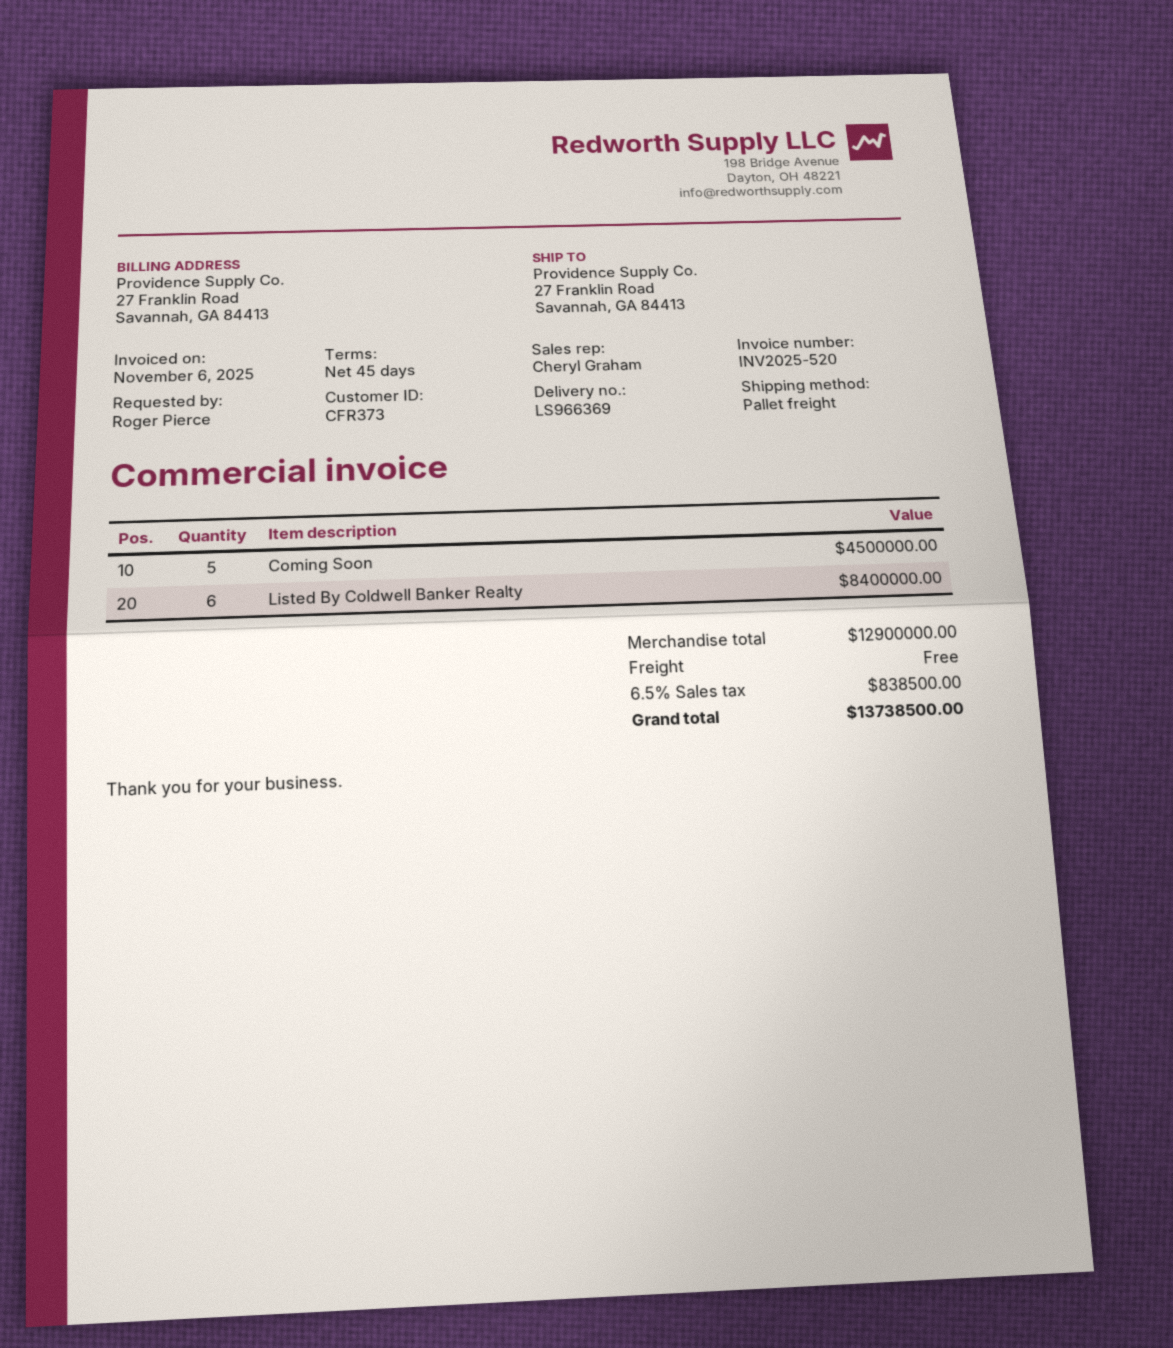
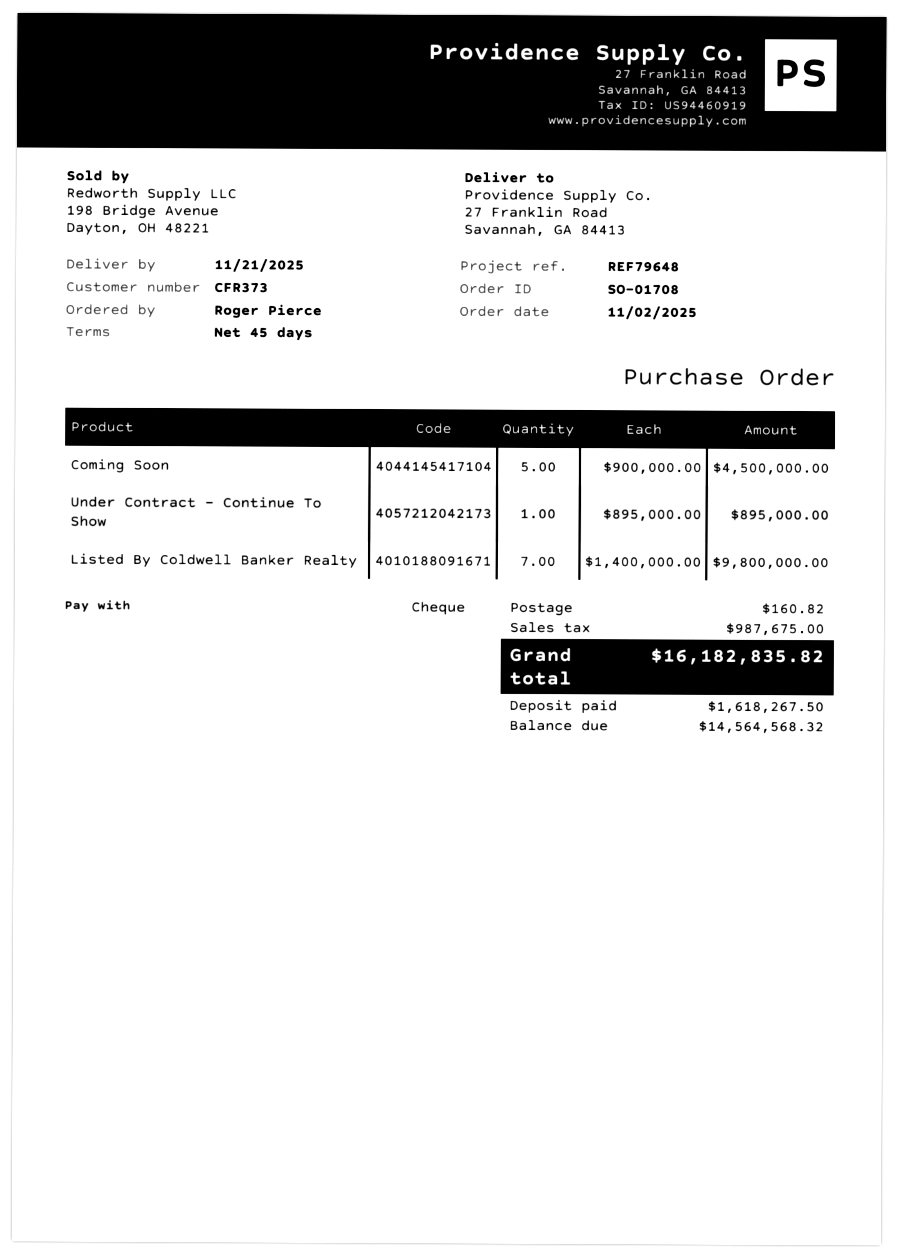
Listed By Coldwell Banker Realty: 6 for 8400000.00 -> 7 for 9800000.00
Under Contract - Continue To Show: none -> 1 for 895000.00
shipping: 0.00 -> 160.82
tax: 838500.00 -> 987675.00
total: 13738500.00 -> 16182835.82

